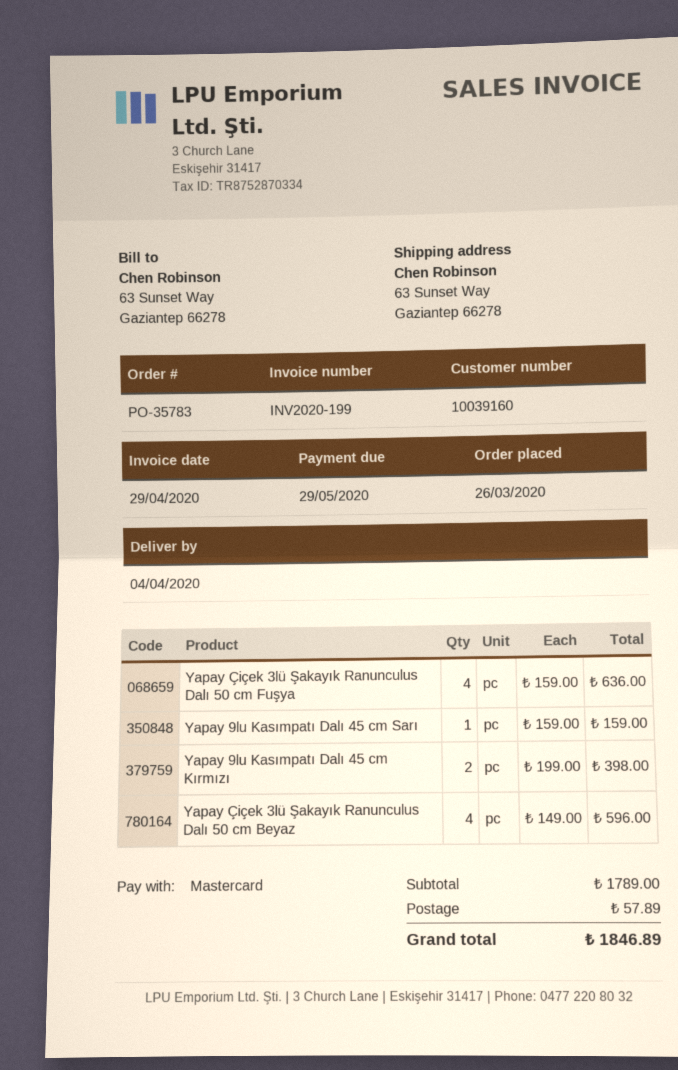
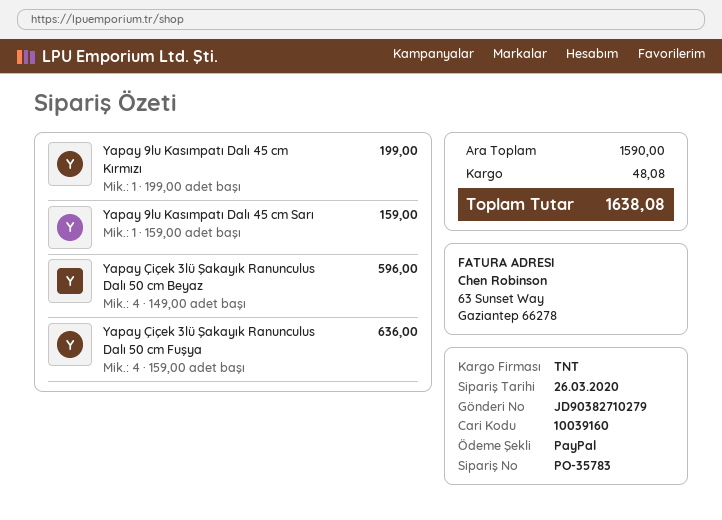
payment method: Mastercard -> PayPal
Yapay 9lu Kasımpatı Dalı 45 cm Kırmızı: 2 x 199.00 = 398.00 -> 1 x 199.00 = 199.00
subtotal: 1789.00 -> 1590.00
shipping: 57.89 -> 48.08
total: 1846.89 -> 1638.08

